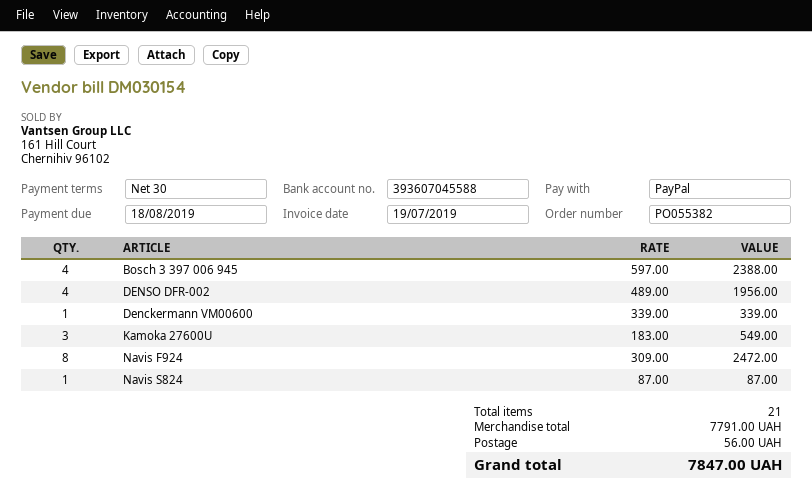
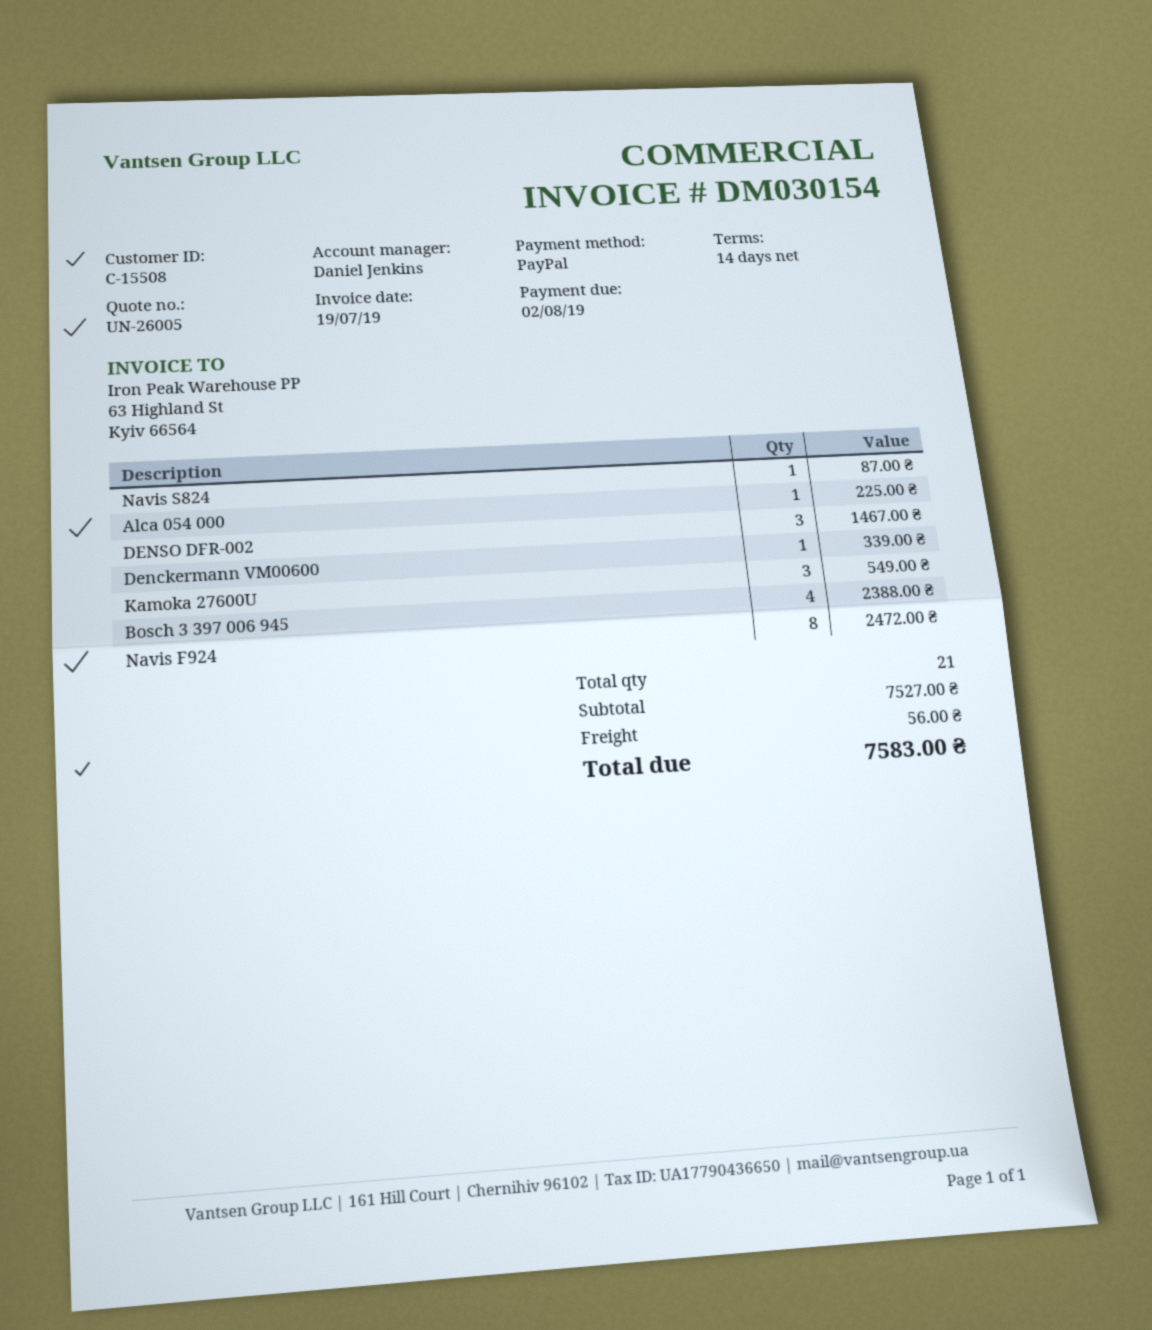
payment terms: 30 days -> 14 days
due date: 2019-08-18 -> 2019-08-02
DENSO DFR-002: 4 for 1956.00 -> 3 for 1467.00
Alca 054 000: none -> 1 for 225.00
subtotal: 7791.00 -> 7527.00
total: 7847.00 -> 7583.00

